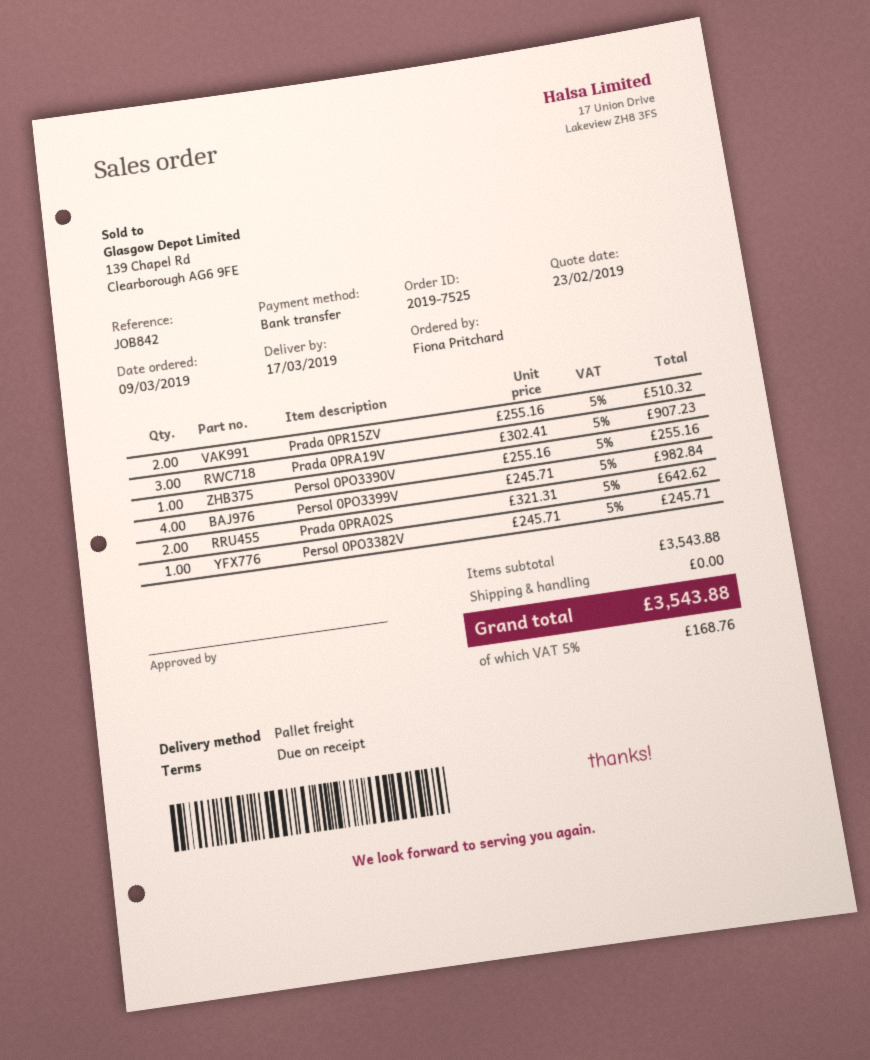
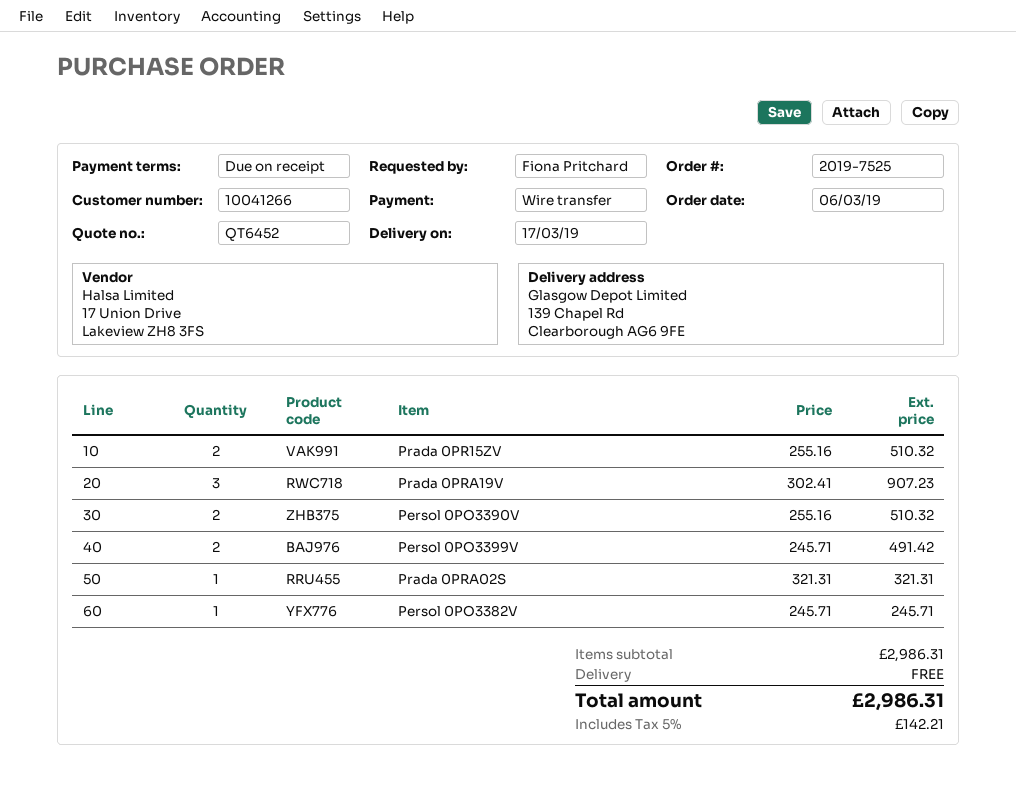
order date: 2019-03-09 -> 2019-03-06
Persol 0PO3390V: 1 x 255.16 = 255.16 -> 2 x 255.16 = 510.32
Persol 0PO3399V: 4 x 245.71 = 982.84 -> 2 x 245.71 = 491.42
Prada 0PRA02S: 2 x 321.31 = 642.62 -> 1 x 321.31 = 321.31
subtotal: 3543.88 -> 2986.31
tax: 5% = 168.76 -> 5% = 142.21
total: 3543.88 -> 2986.31

